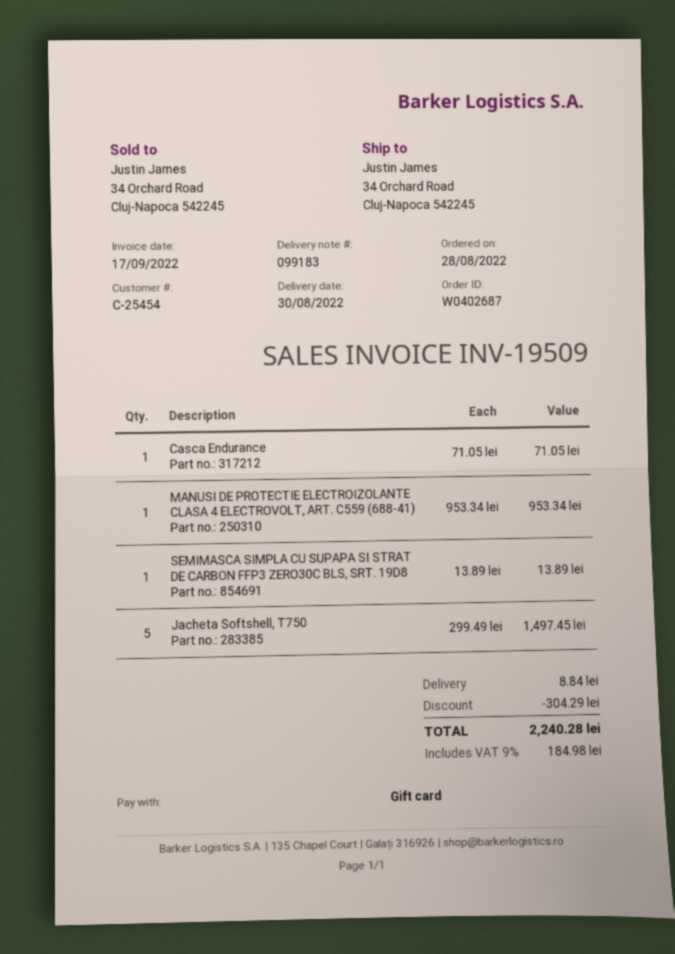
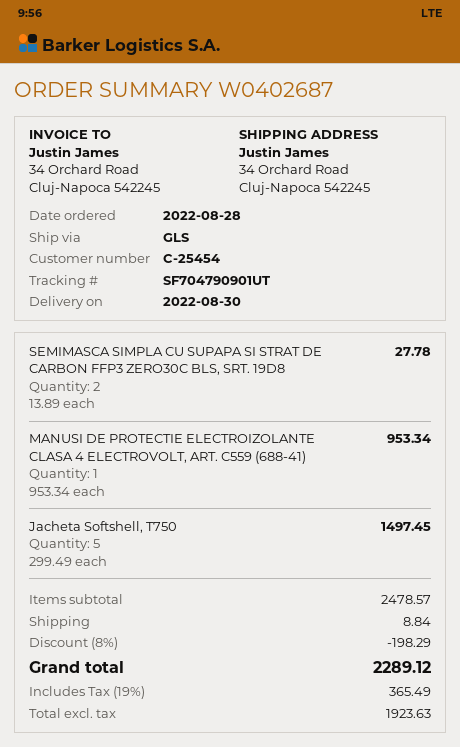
Casca Endurance: 1 x 71.05 = 71.05 -> none
SEMIMASCA SIMPLA CU SUPAPA SI STRAT DE CARBON FFP3 ZERO30C BLS, SRT. 19D8: 1 x 13.89 = 13.89 -> 2 x 13.89 = 27.78
discount: 304.29 -> 198.29
tax: 9% = 184.98 -> 19% = 365.49
total: 2240.28 -> 2289.12

